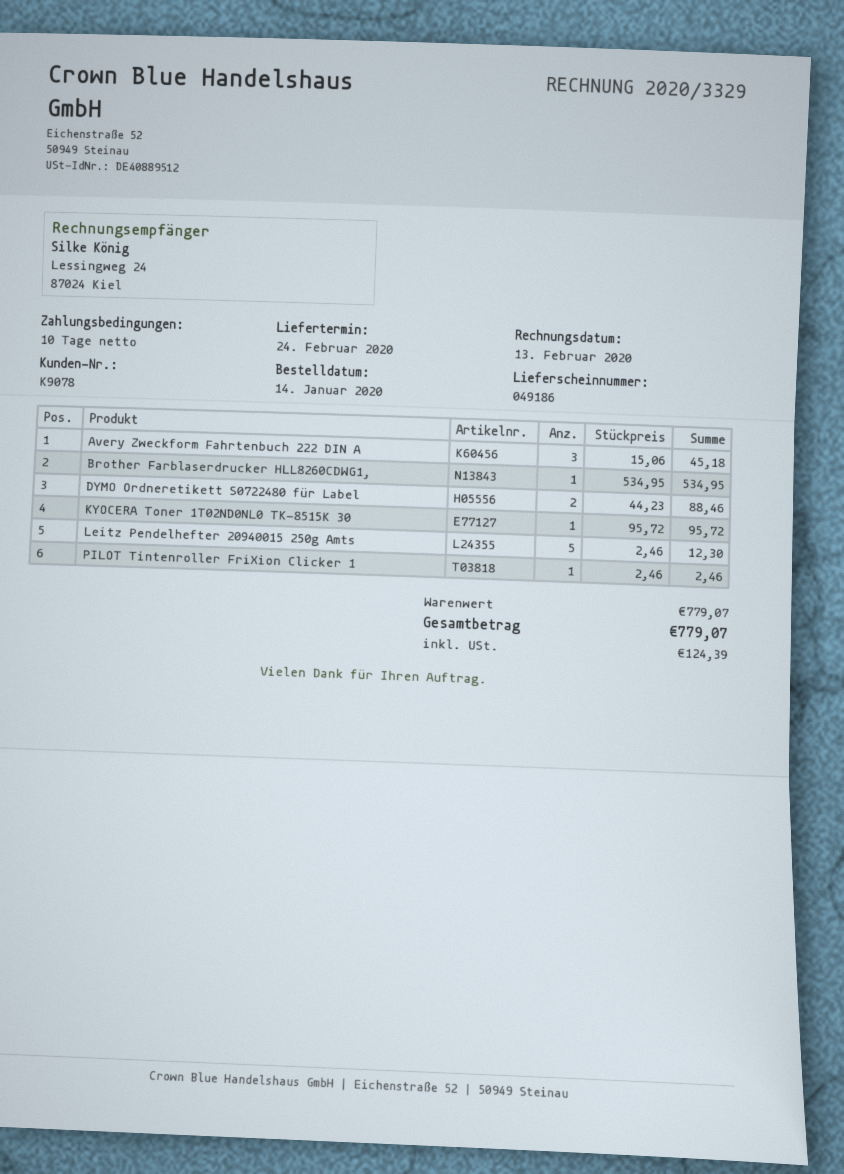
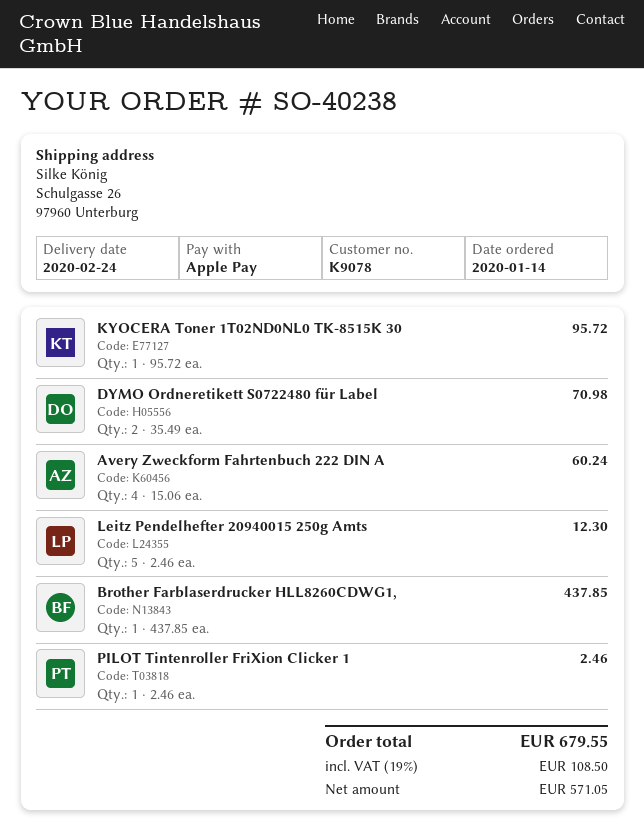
Avery Zweckform Fahrtenbuch 222 DIN A: 3 x 15.06 = 45.18 -> 4 x 15.06 = 60.24
Brother Farblaserdrucker HLL8260CDWG1,: 1 x 534.95 = 534.95 -> 1 x 437.85 = 437.85
DYMO Ordneretikett S0722480 für Label: 2 x 44.23 = 88.46 -> 2 x 35.49 = 70.98
tax: 124.39 -> 108.50
total: 779.07 -> 679.55

